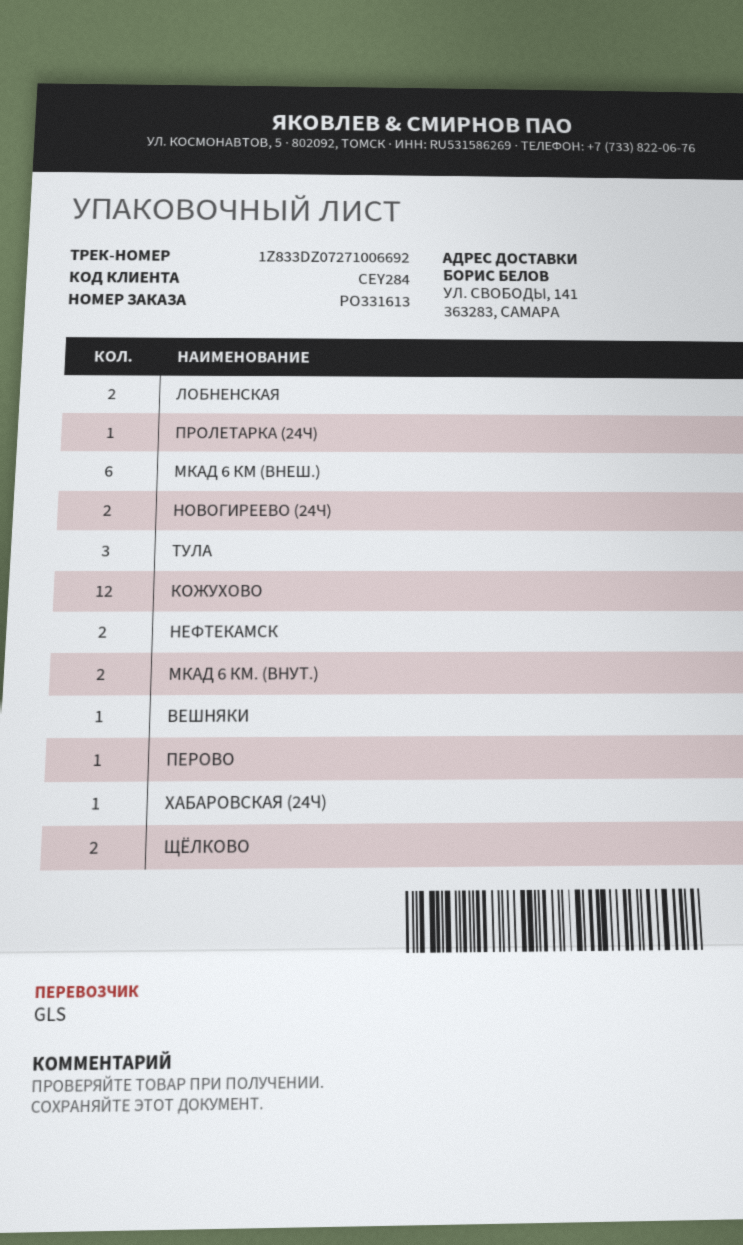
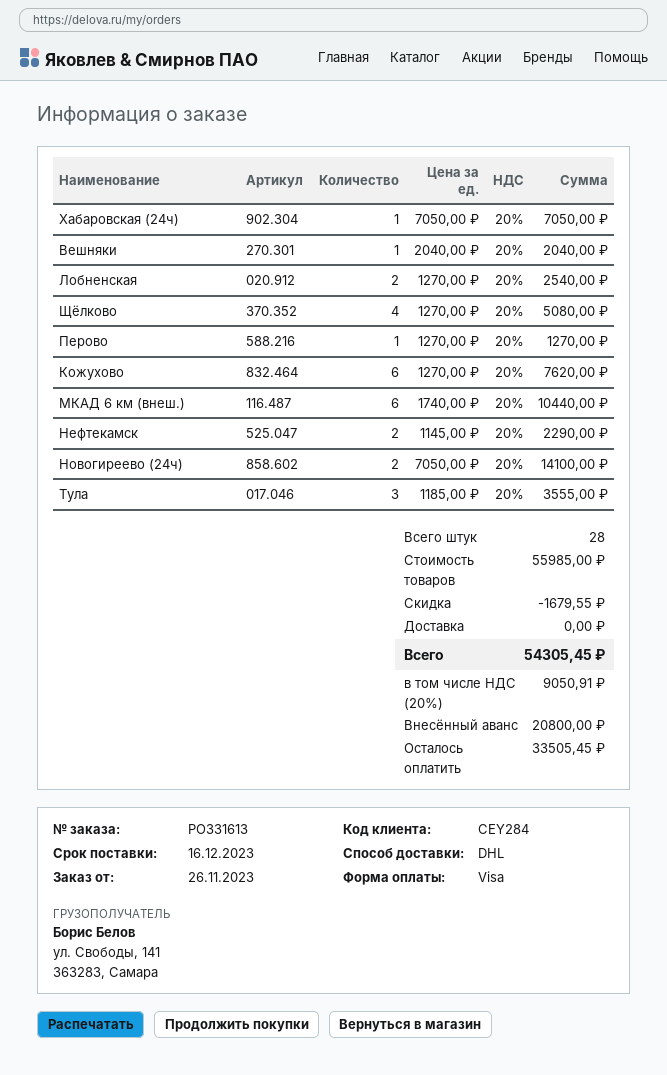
shipping method: GLS -> DHL
ПРОЛЕТАРКА (24Ч): 1 -> none
КОЖУХОВО: 12 -> 6
МКАД 6 КМ. (ВНУТ.): 2 -> none
ЩЁЛКОВО: 2 -> 4

